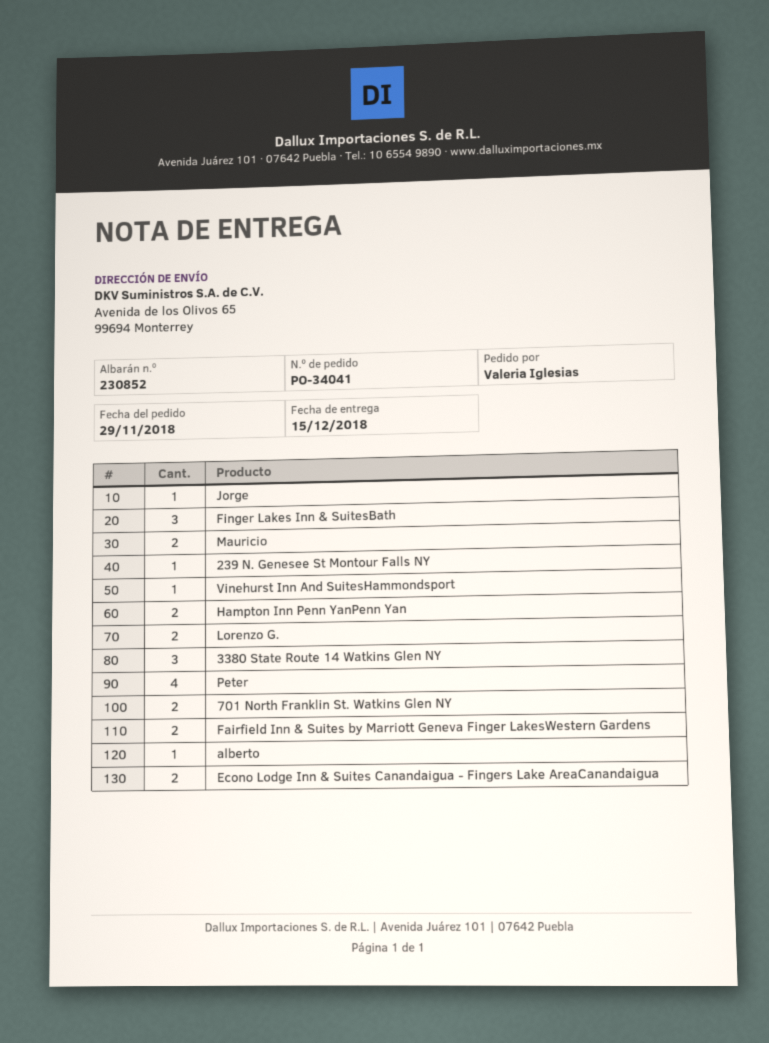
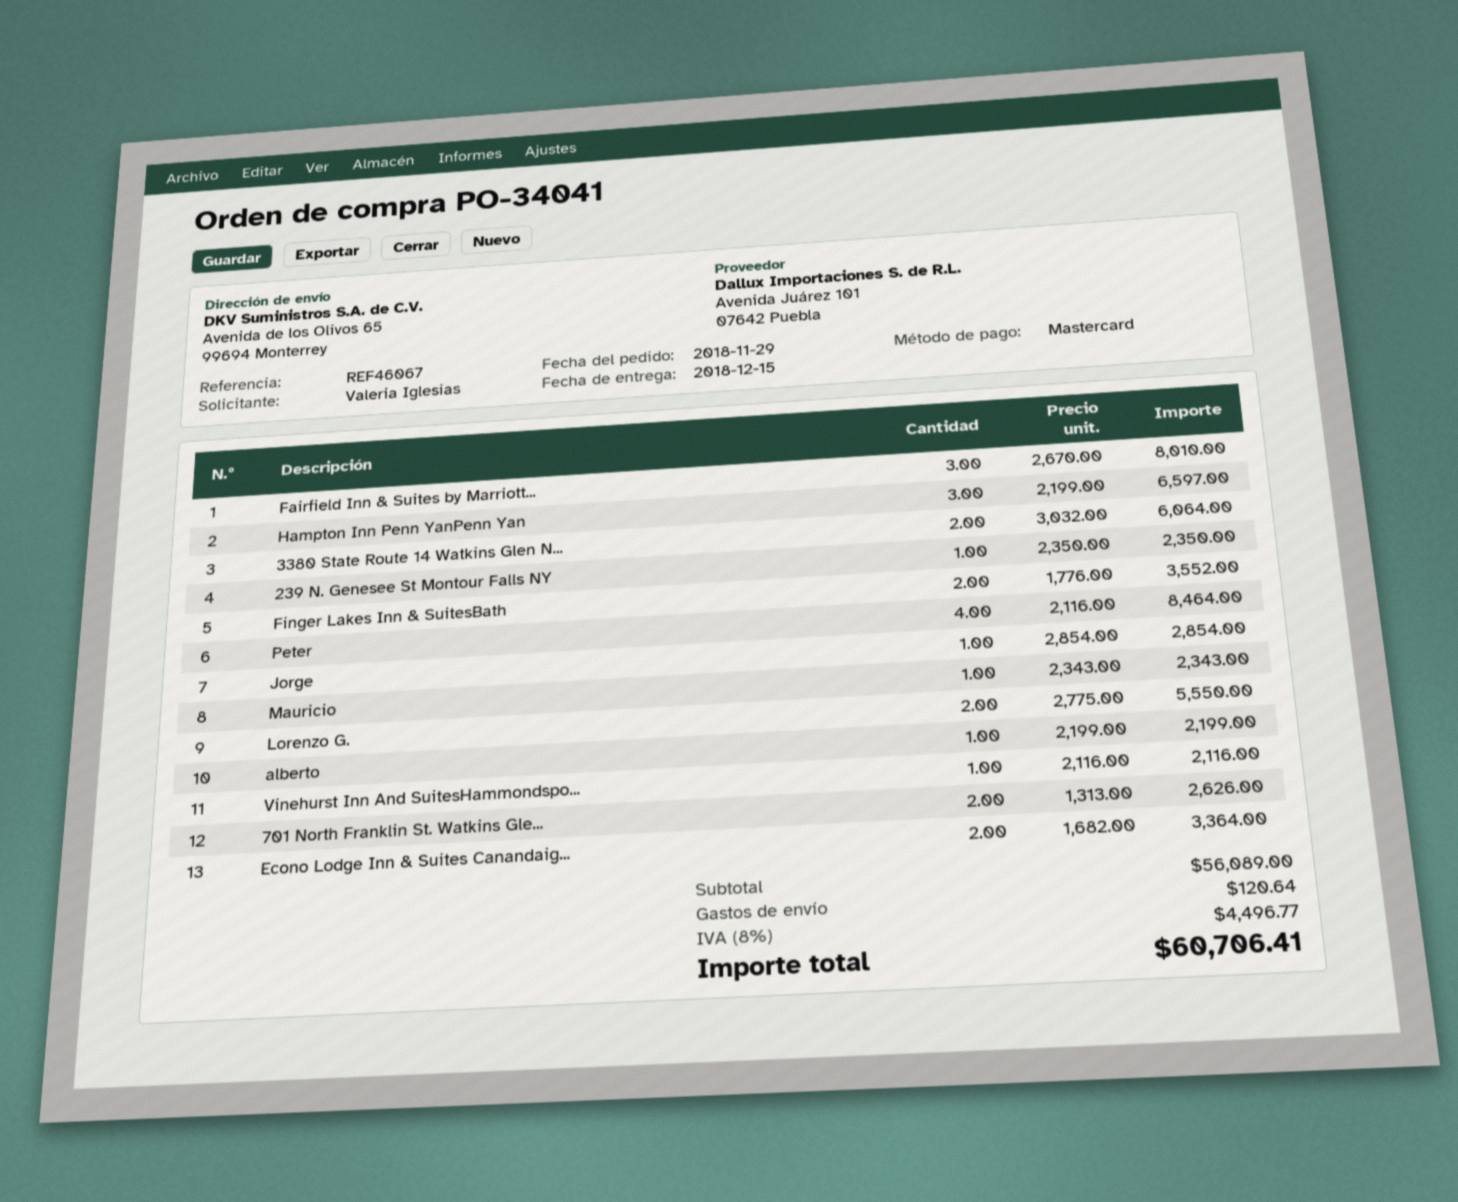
Finger Lakes Inn & SuitesBath: 3 -> 2
Mauricio: 2 -> 1
Hampton Inn Penn YanPenn Yan: 2 -> 3
3380 State Route 14 Watkins Glen NY: 3 -> 2
Fairfield Inn & Suites by Marriott Geneva Finger LakesWestern Gardens: 2 -> 3

